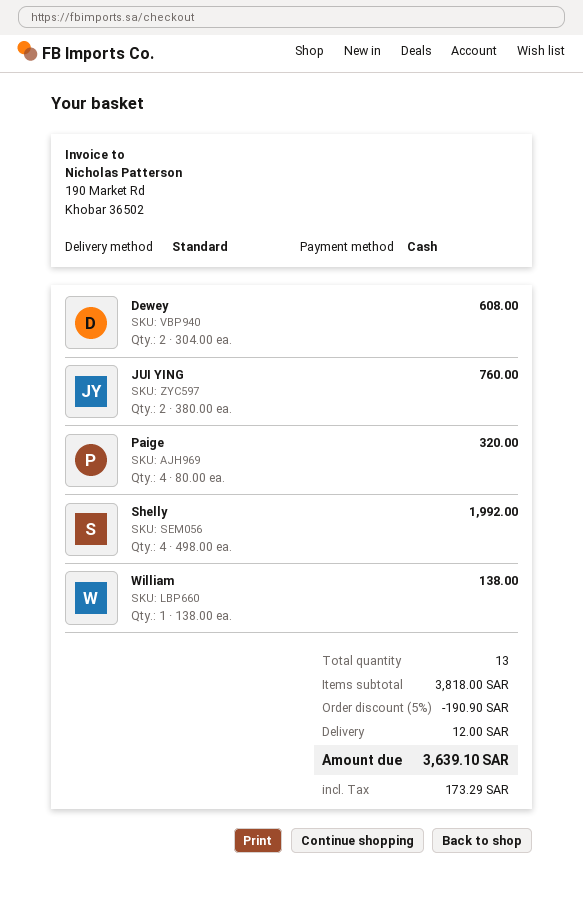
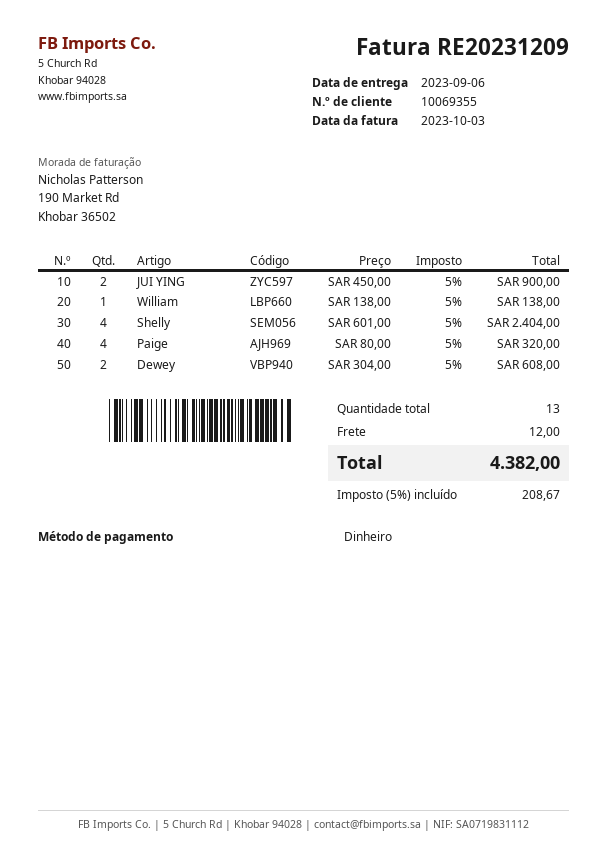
JUI YING: 2 x 380.00 = 760.00 -> 2 x 450.00 = 900.00
Shelly: 4 x 498.00 = 1992.00 -> 4 x 601.00 = 2404.00
discount: 5% = 190.90 -> none
tax: 173.29 -> 208.67
total: 3639.10 -> 4382.00

